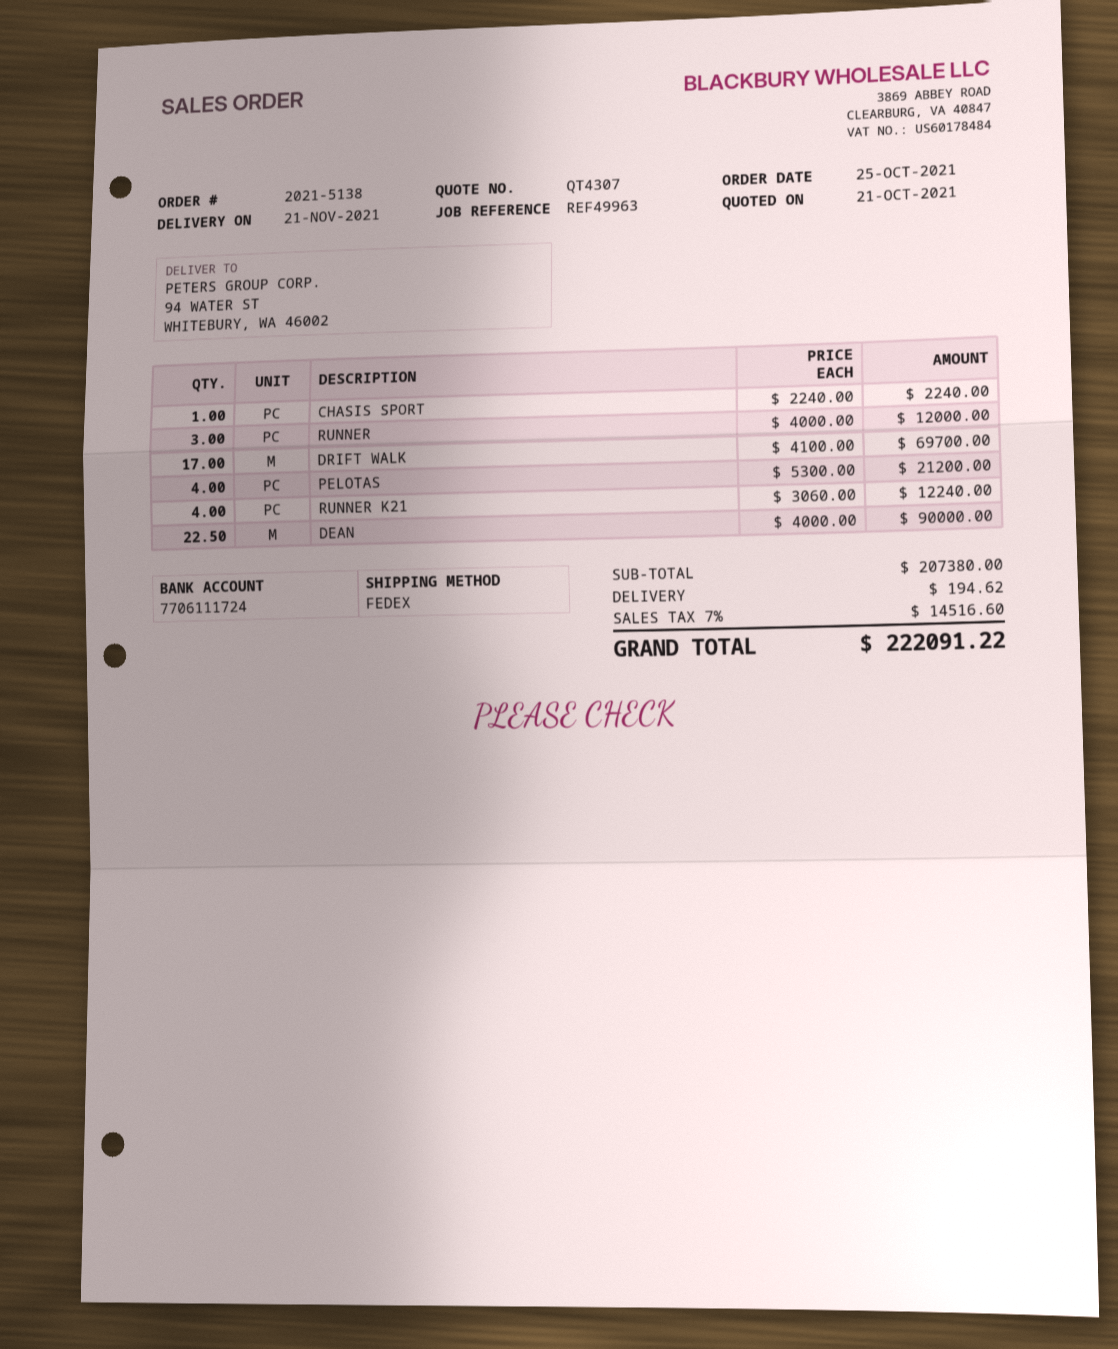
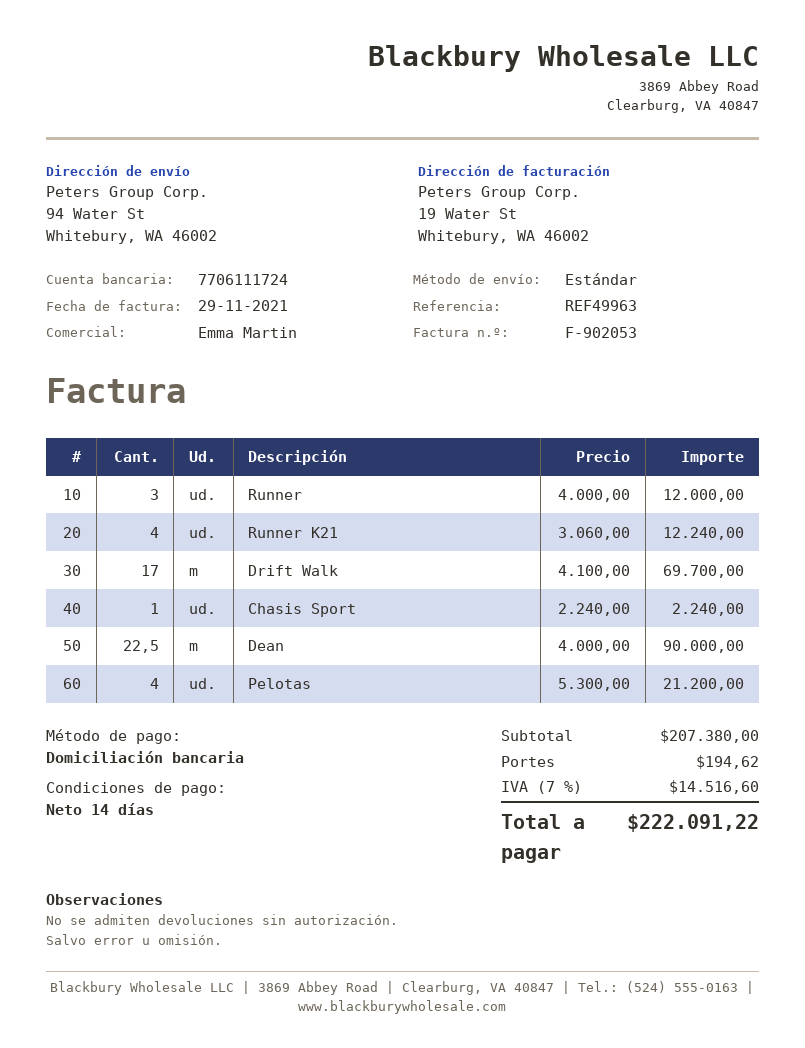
shipping method: FedEx -> standard

